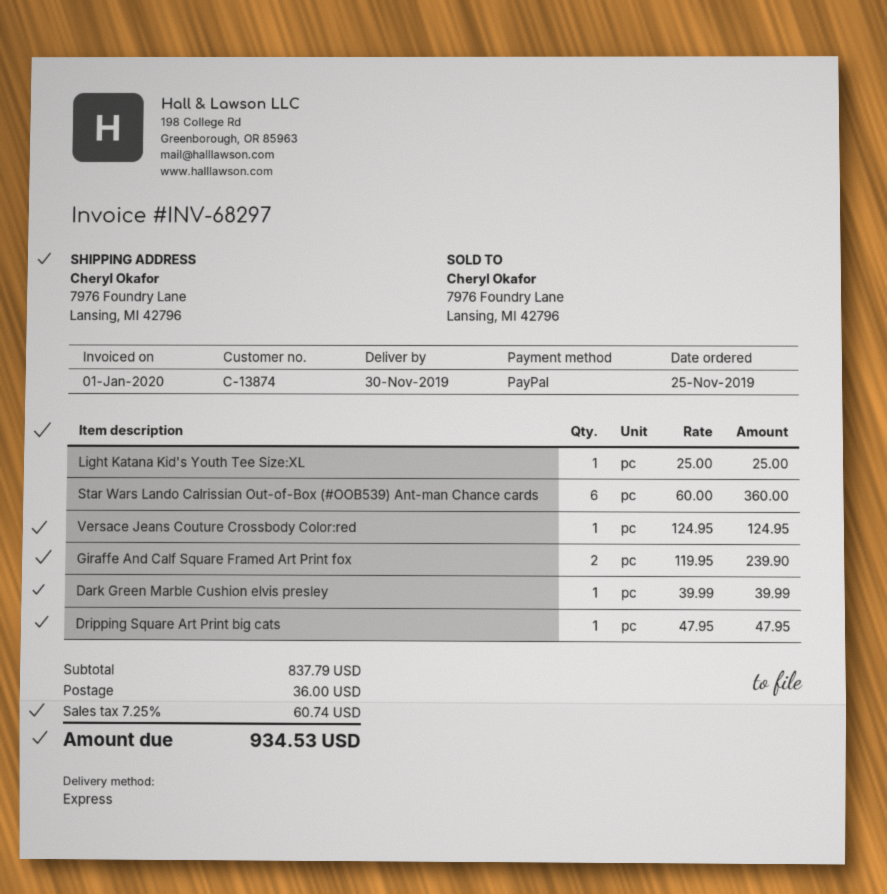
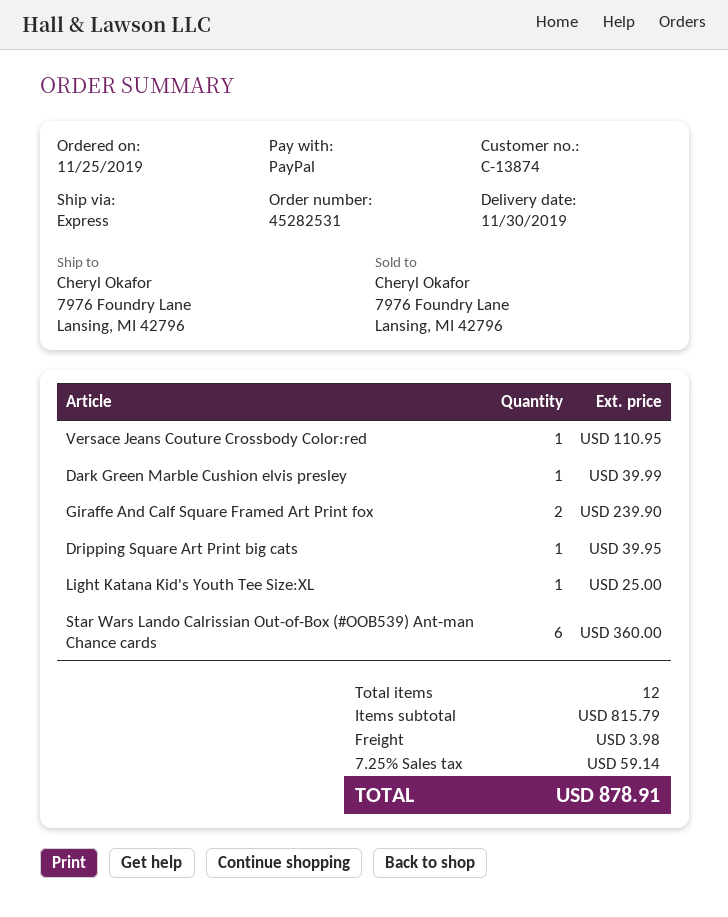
Versace Jeans Couture Crossbody Color:red: 1 for 124.95 -> 1 for 110.95
Dripping Square Art Print big cats: 1 for 47.95 -> 1 for 39.95
subtotal: 837.79 -> 815.79
shipping: 36.00 -> 3.98
tax: 7.25% = 60.74 -> 7.25% = 59.14
total: 934.53 -> 878.91

